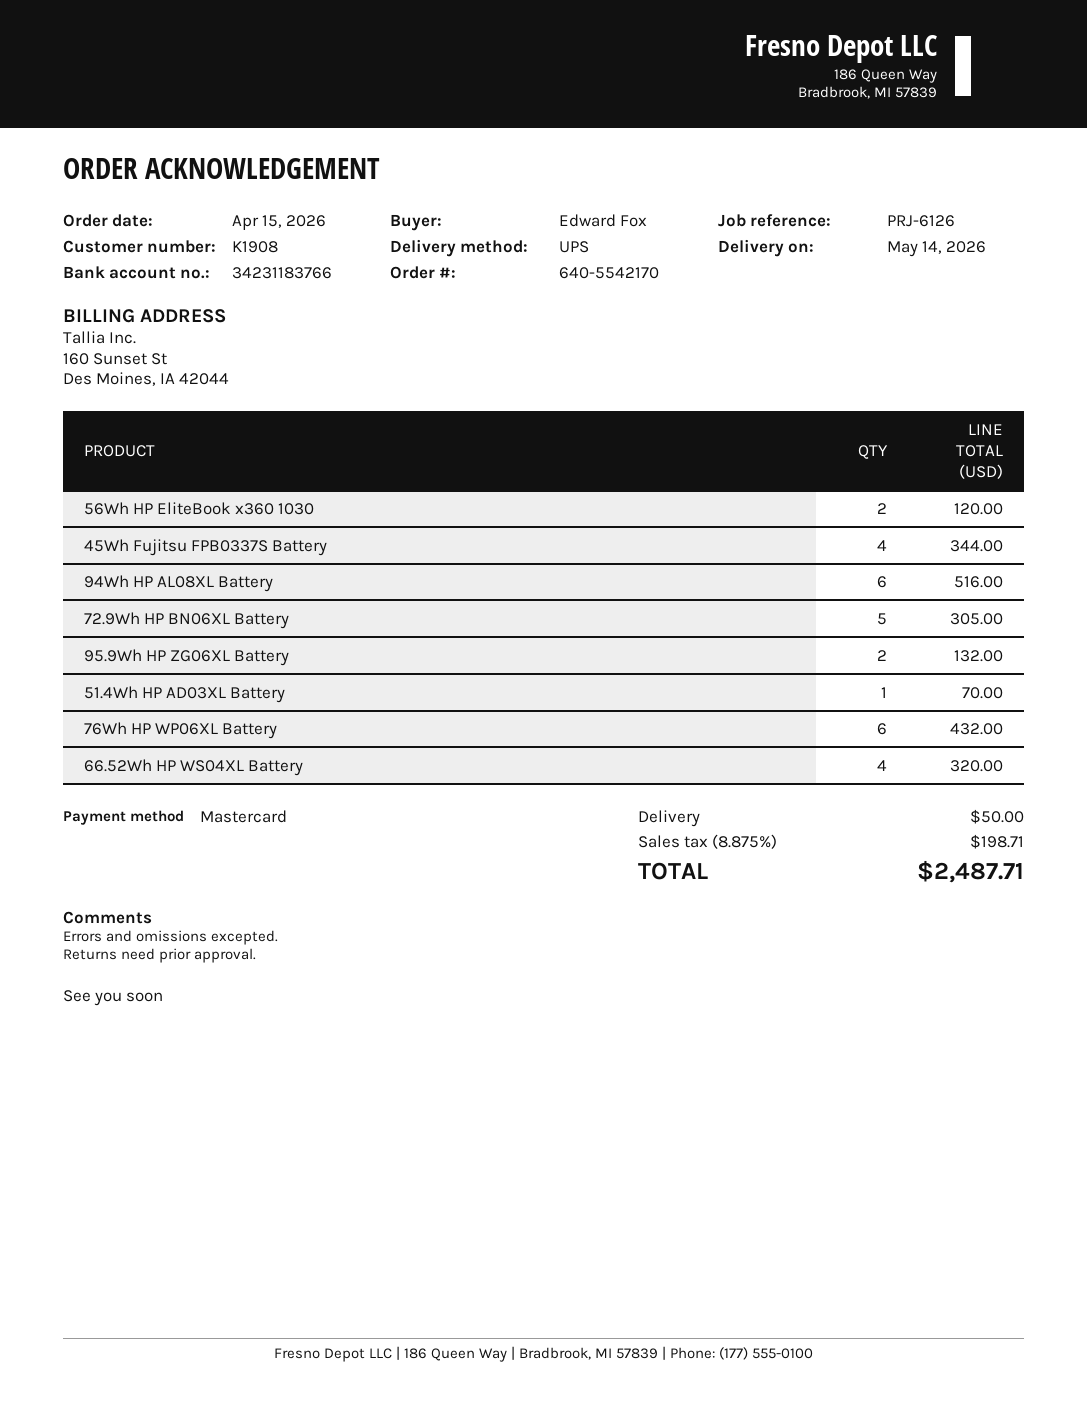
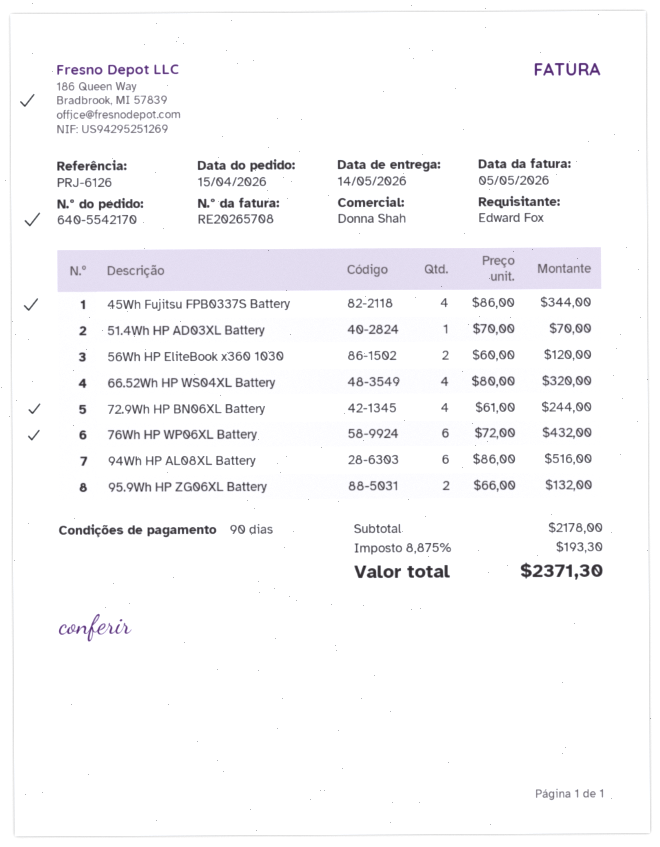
72.9Wh HP BN06XL Battery: 5 for 305.00 -> 4 for 244.00
shipping: 50.00 -> none
tax: 8.875% = 198.71 -> 8.875% = 193.30
total: 2487.71 -> 2371.30

